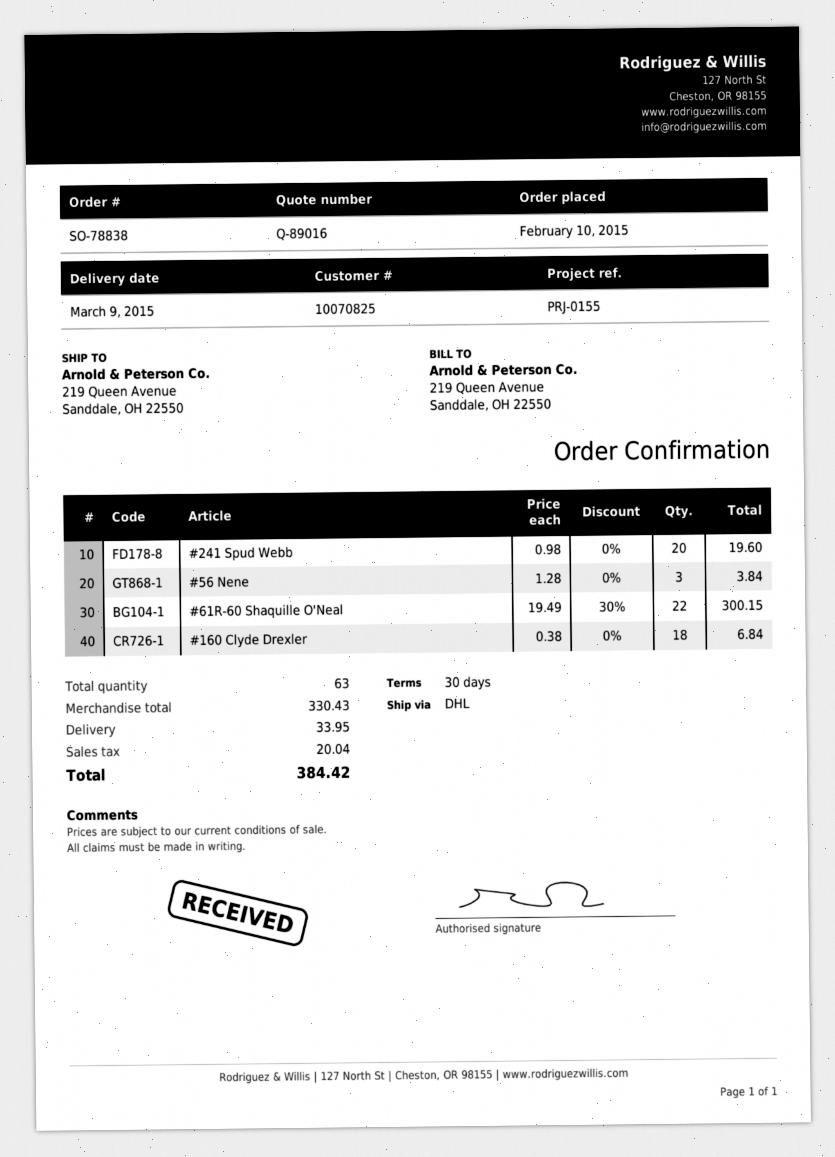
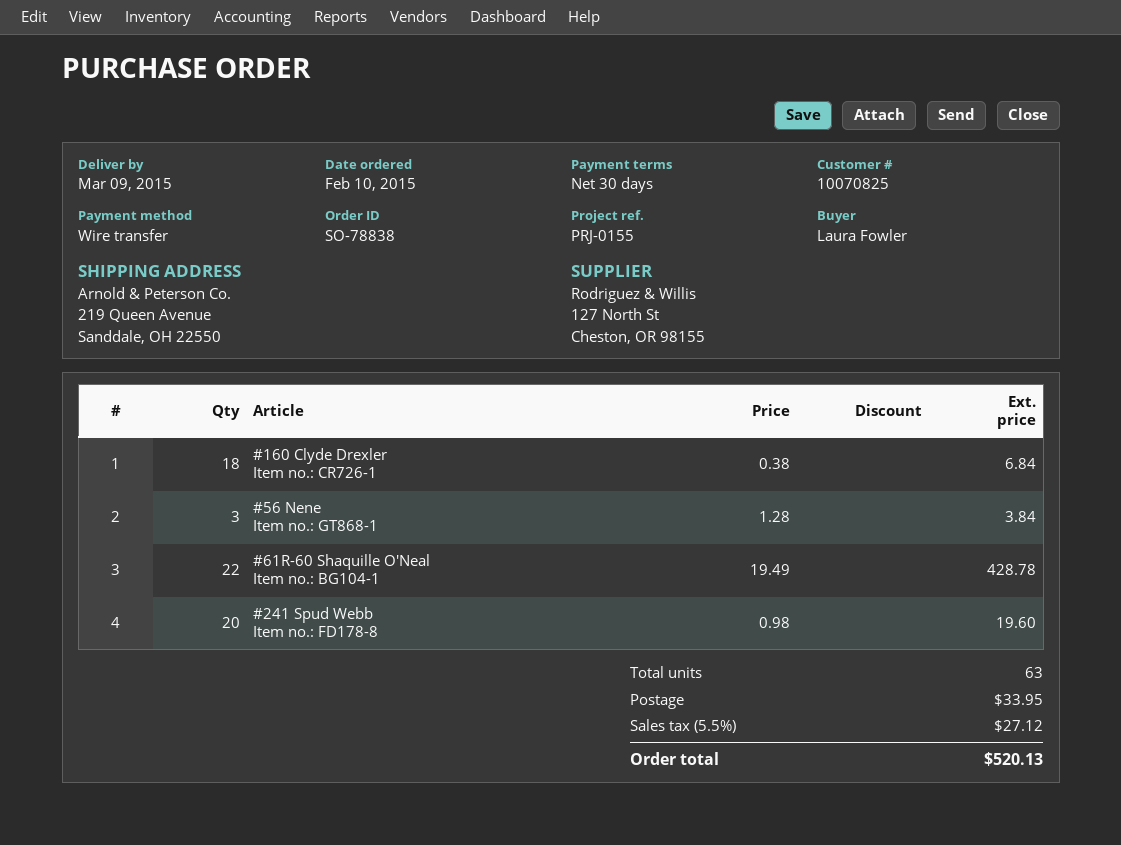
#61R-60 Shaquille O'Neal: 22 x 19.49 - 30% = 300.15 -> 22 x 19.49 = 428.78
tax: 20.04 -> 27.12
total: 384.42 -> 520.13

